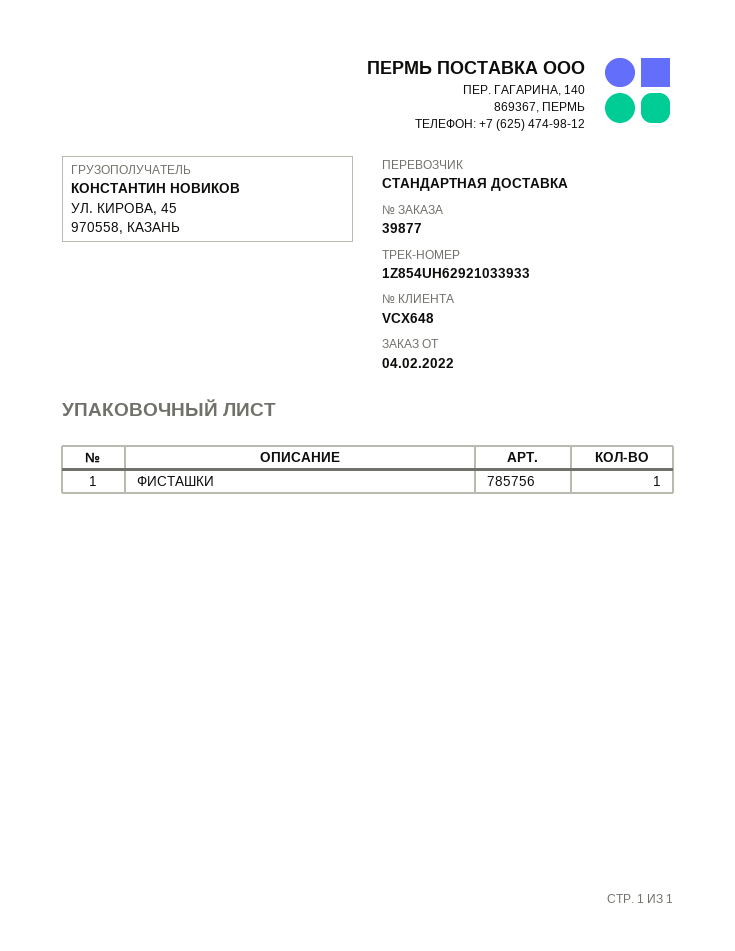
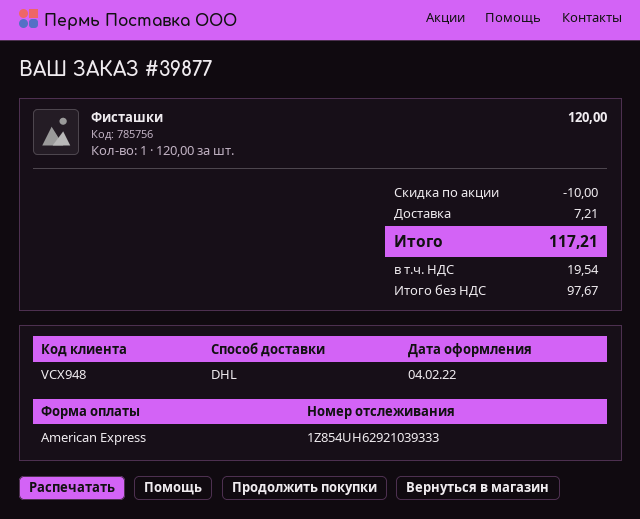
customer number: VCX648 -> VCX948
shipping method: standard -> DHL
tracking number: 1Z854UH62921033933 -> 1Z854UH62921039333

